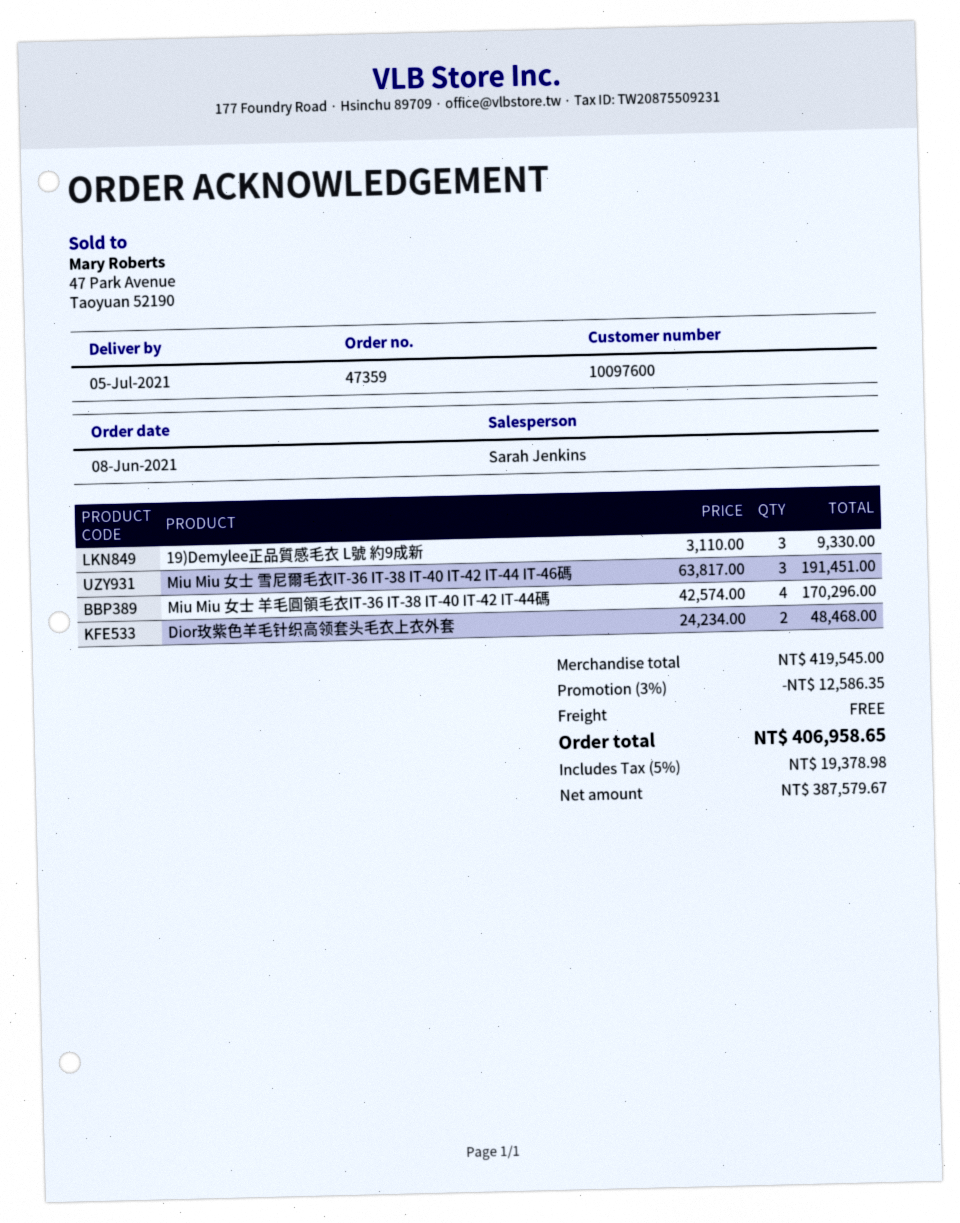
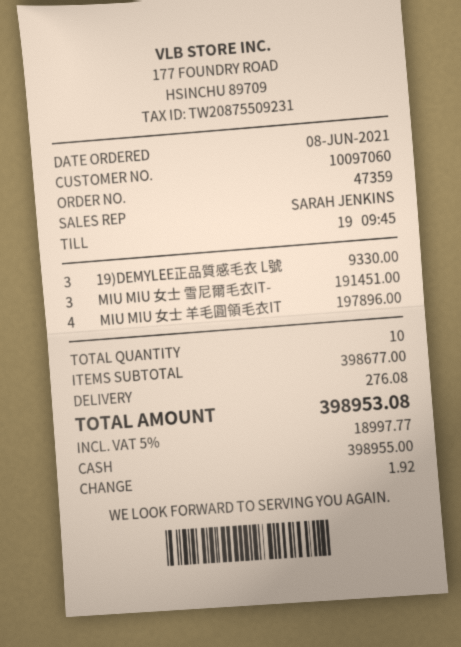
customer number: 10097600 -> 10097060
Miu Miu 女士 羊毛圓領毛衣IT-36 IT-38 IT-40 IT-42 IT-44碼: 4 for 170296.00 -> 4 for 197896.00
Dior玫紫色羊毛针织高领套头毛衣上衣外套: 2 for 48468.00 -> none
subtotal: 419545.00 -> 398677.00
discount: 3% = 12586.35 -> none
shipping: 0.00 -> 276.08
tax: 5% = 19378.98 -> 5% = 18997.77
total: 406958.65 -> 398953.08

